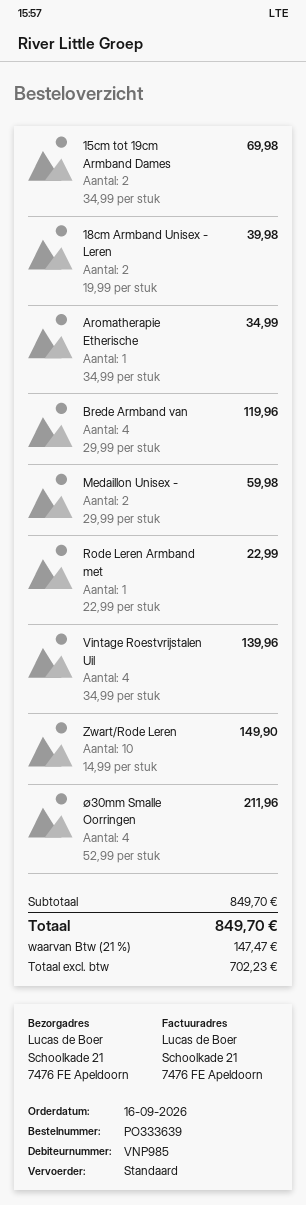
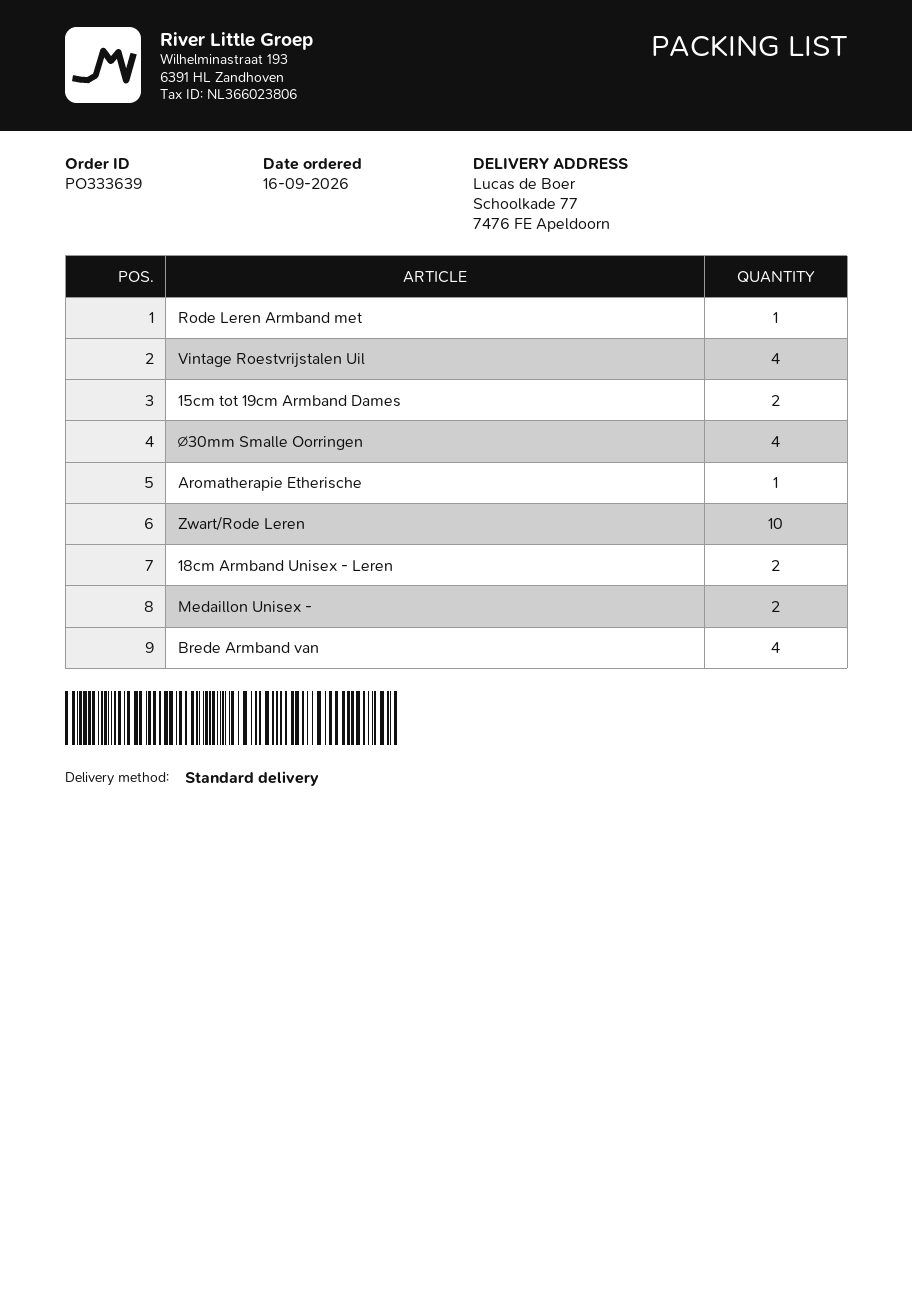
ship to: Schoolkade 21, 7476 FE Apeldoorn -> Schoolkade 77, 7476 FE Apeldoorn

